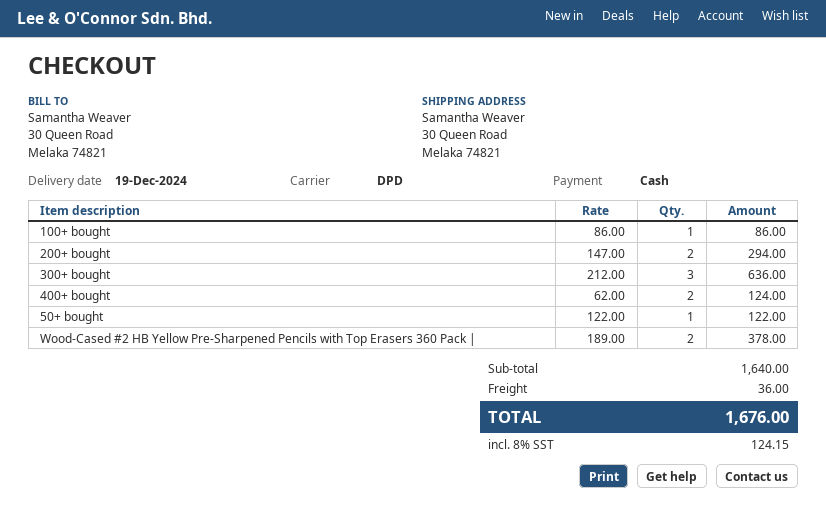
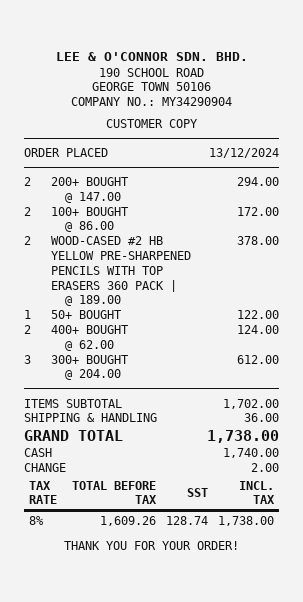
100+ bought: 1 x 86.00 = 86.00 -> 2 x 86.00 = 172.00
300+ bought: 3 x 212.00 = 636.00 -> 3 x 204.00 = 612.00
subtotal: 1640.00 -> 1702.00
tax: 8% = 124.15 -> 8% = 128.74
total: 1676.00 -> 1738.00

